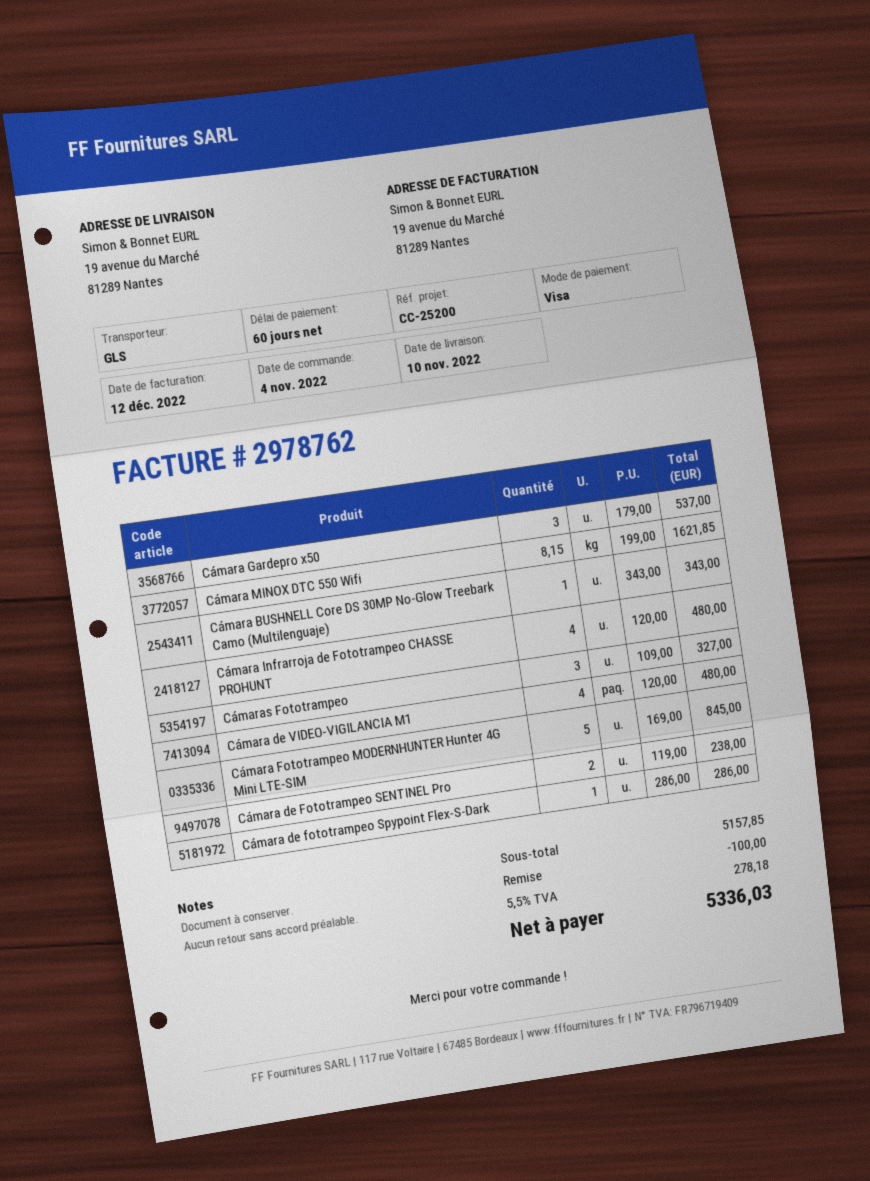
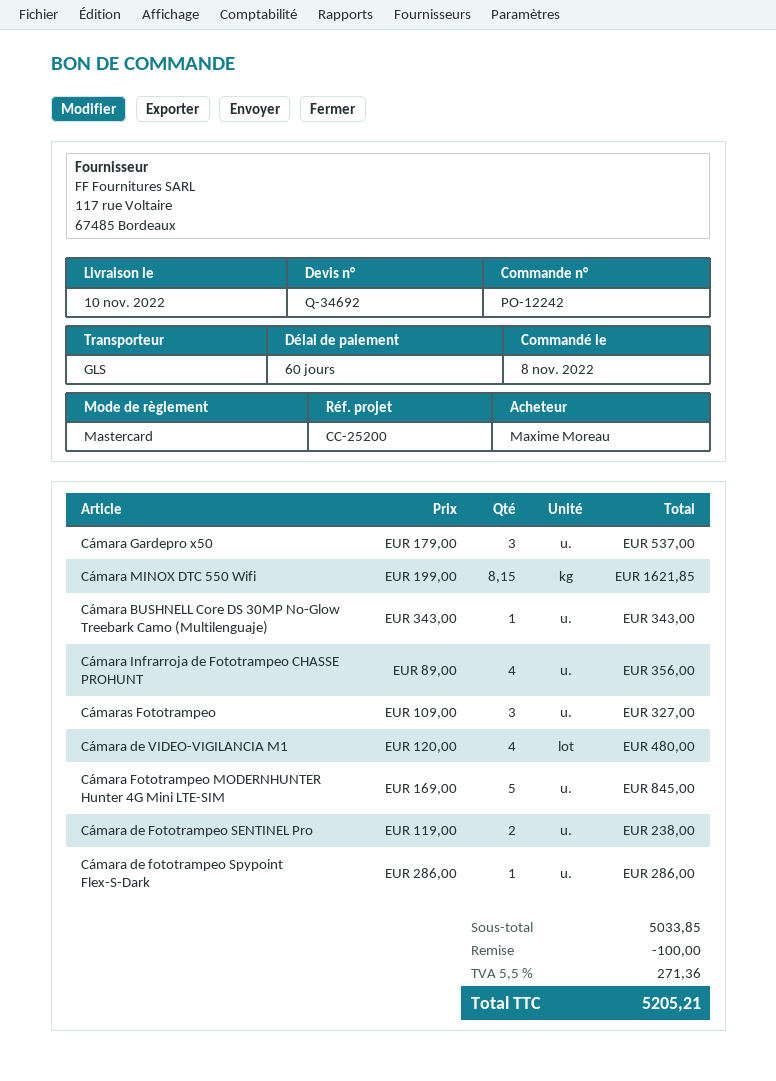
order date: 2022-11-04 -> 2022-11-08
payment method: Visa -> Mastercard
Cámara Infrarroja de Fototrampeo CHASSE PROHUNT: 4 x 120.00 = 480.00 -> 4 x 89.00 = 356.00
subtotal: 5157.85 -> 5033.85
tax: 5.5% = 278.18 -> 5.5% = 271.36
total: 5336.03 -> 5205.21

